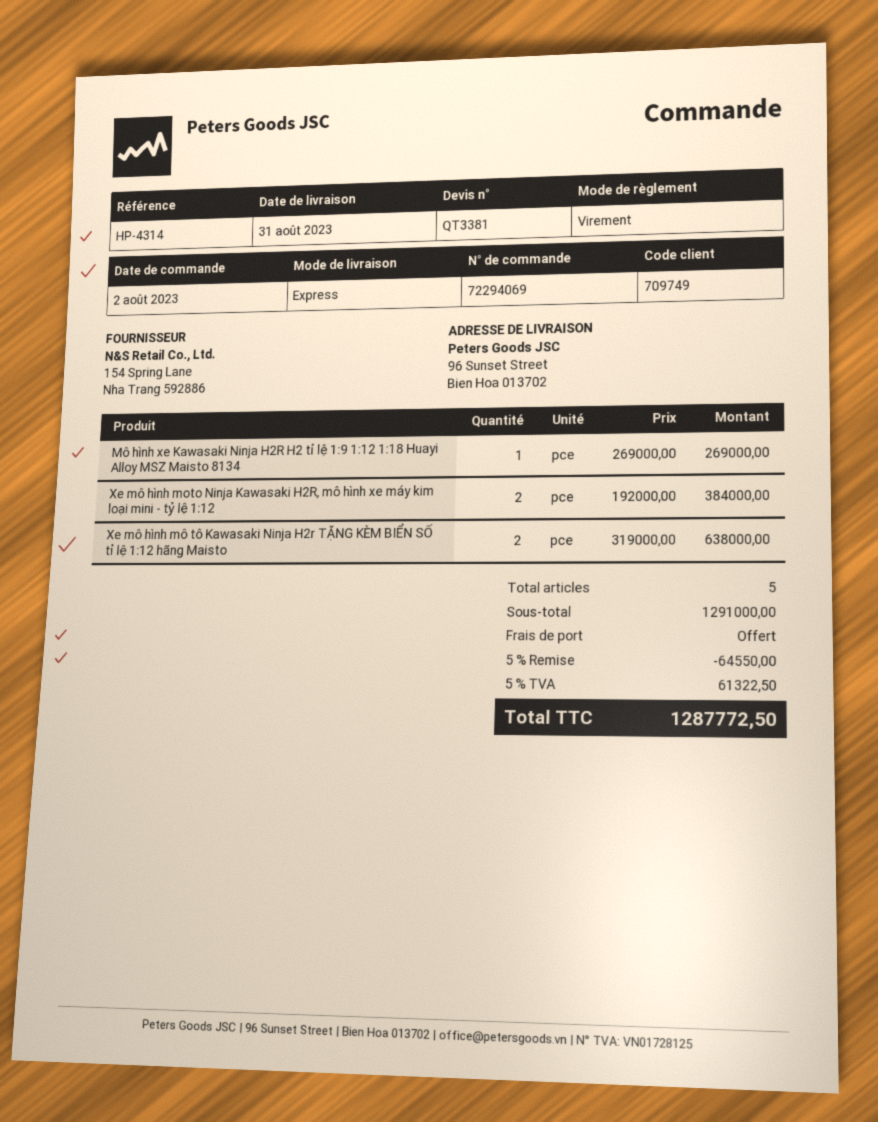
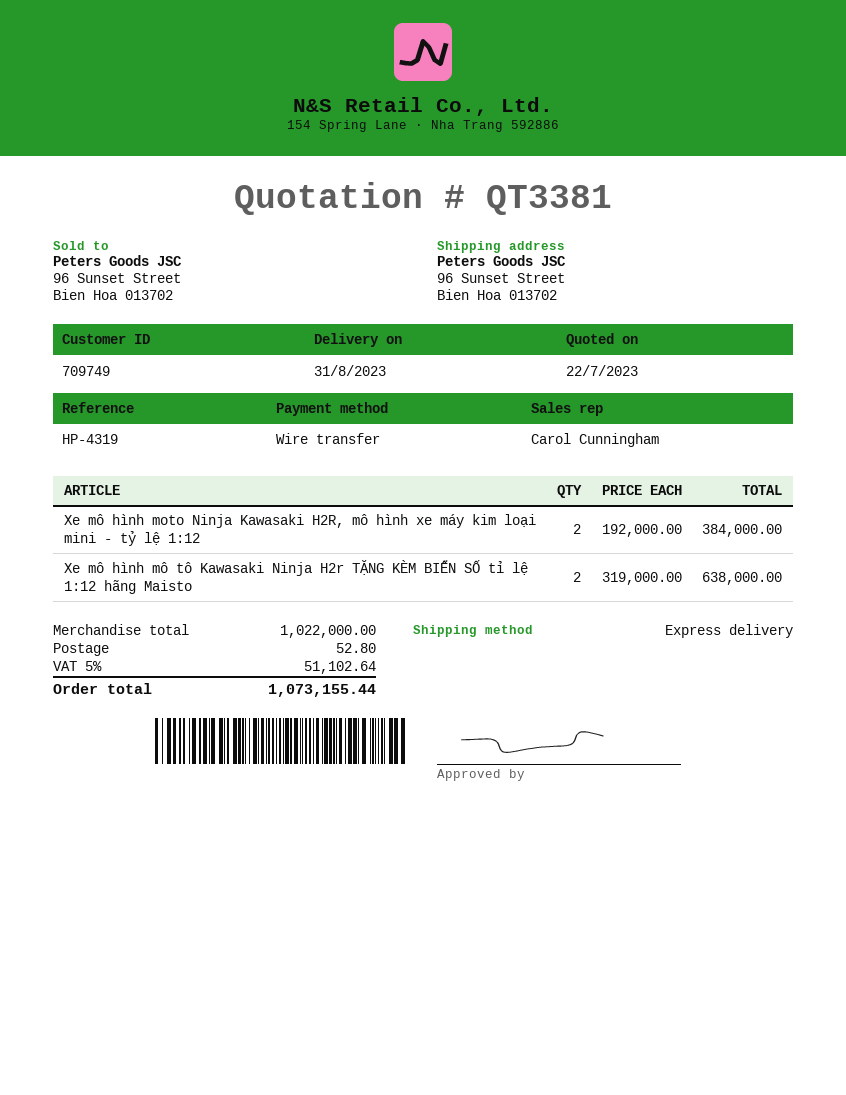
reference: HP-4314 -> HP-4319
Mô hình xe Kawasaki Ninja H2R H2 tỉ lệ 1:9 1:12 1:18 Huayi Alloy MSZ Maisto 8134: 1 x 269000.00 = 269000.00 -> none
subtotal: 1291000.00 -> 1022000.00
discount: 5% = 64550.00 -> none
shipping: 0.00 -> 52.80
tax: 5% = 61322.50 -> 5% = 51102.64
total: 1287772.50 -> 1073155.44

